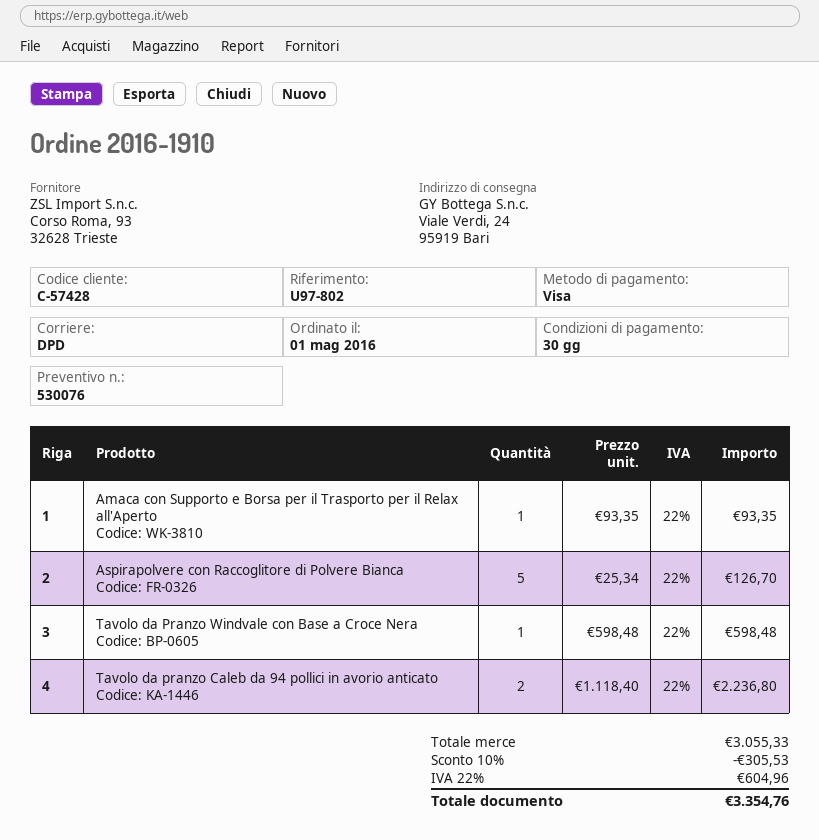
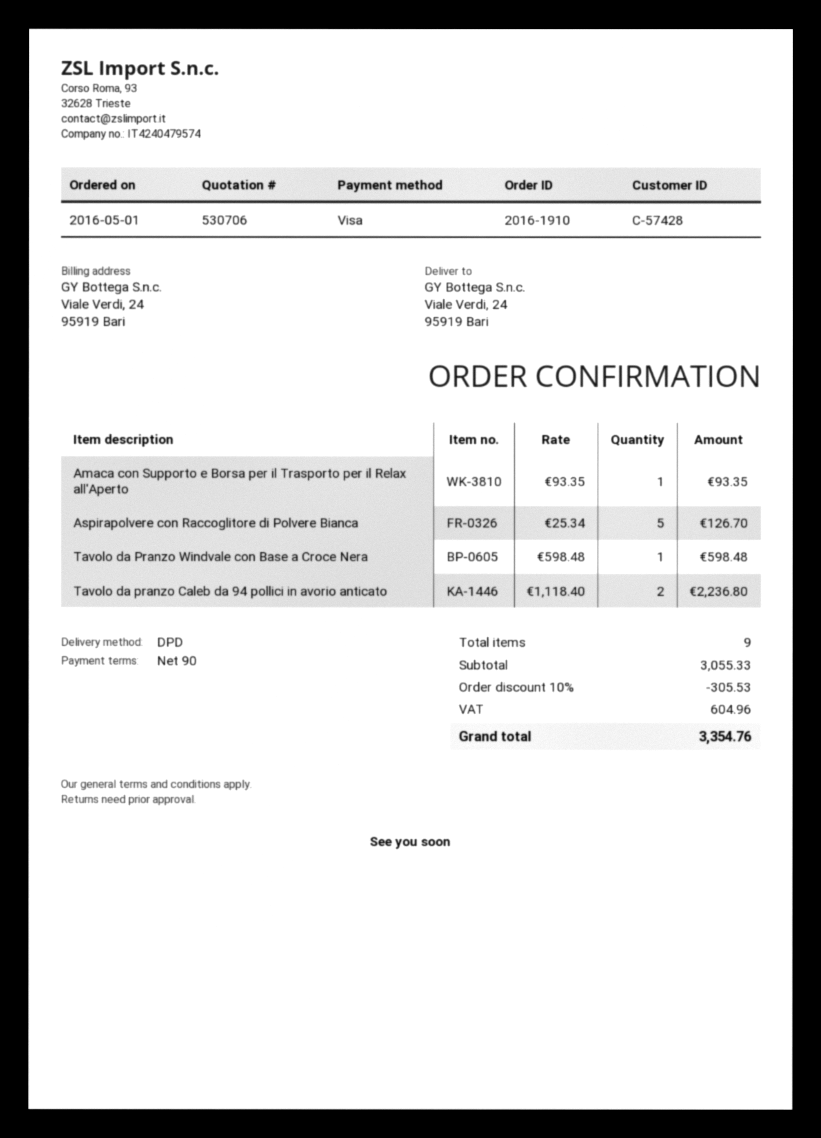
quote number: 530076 -> 530706
payment terms: 30 days -> 90 days

